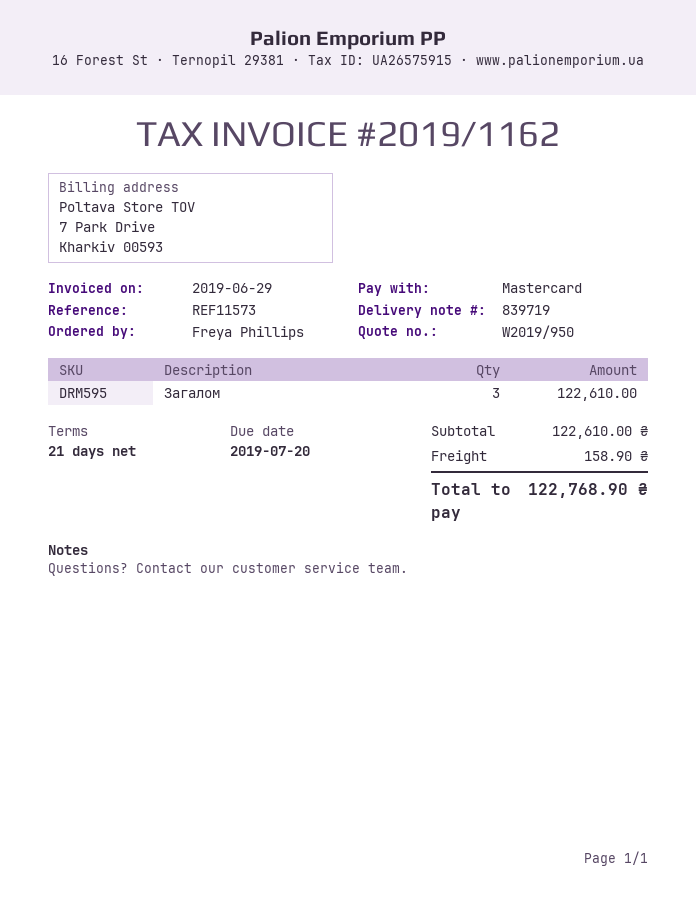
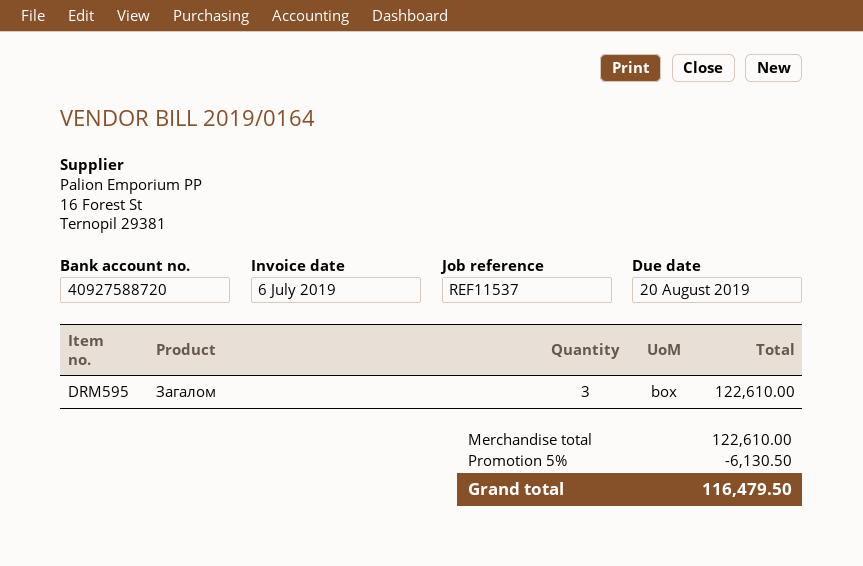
invoice number: 2019/1162 -> 2019/0164
invoice date: 2019-06-29 -> 2019-07-06
due date: 2019-07-20 -> 2019-08-20
reference: REF11573 -> REF11537
discount: none -> 5% = 6130.50
shipping: 158.90 -> none
total: 122768.90 -> 116479.50

